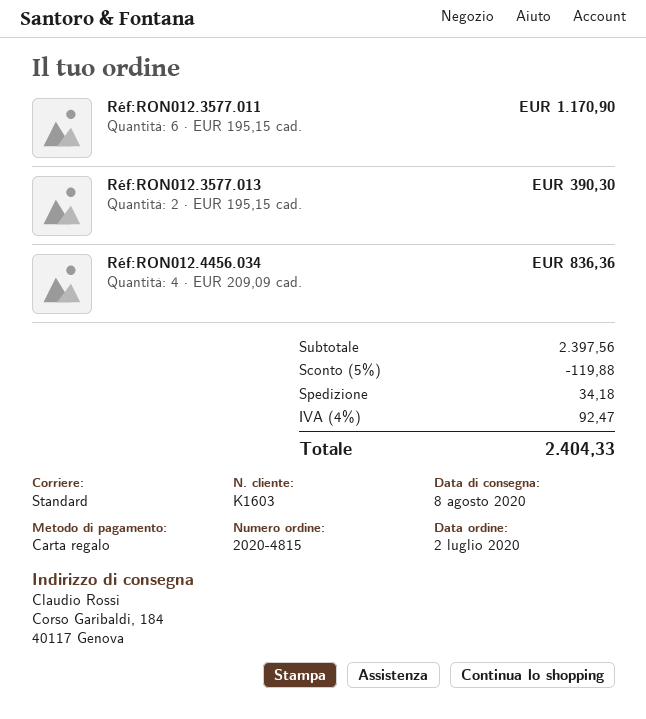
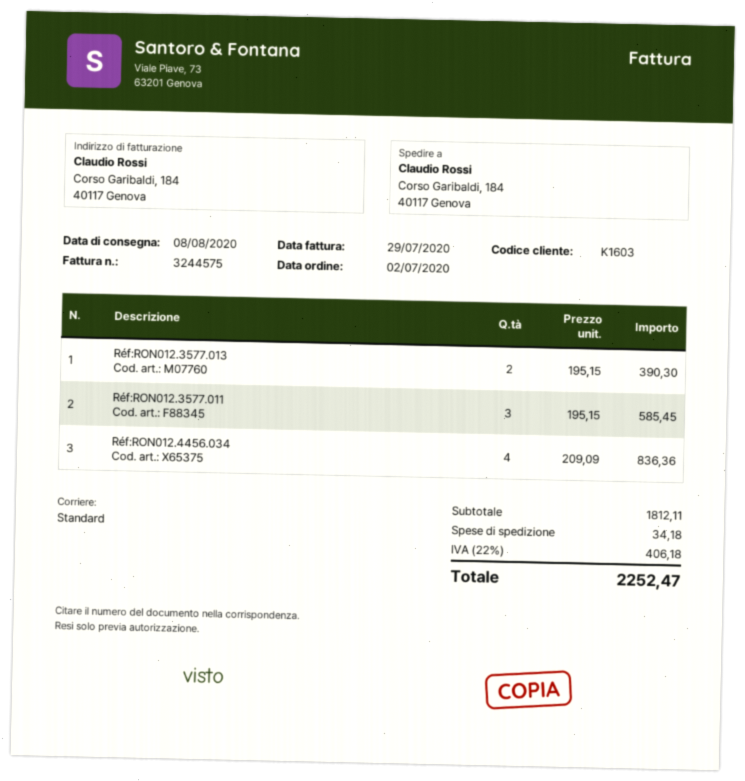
Réf:RON012.3577.011: 6 x 195.15 = 1170.90 -> 3 x 195.15 = 585.45
subtotal: 2397.56 -> 1812.11
discount: 5% = 119.88 -> none
tax: 4% = 92.47 -> 22% = 406.18
total: 2404.33 -> 2252.47

